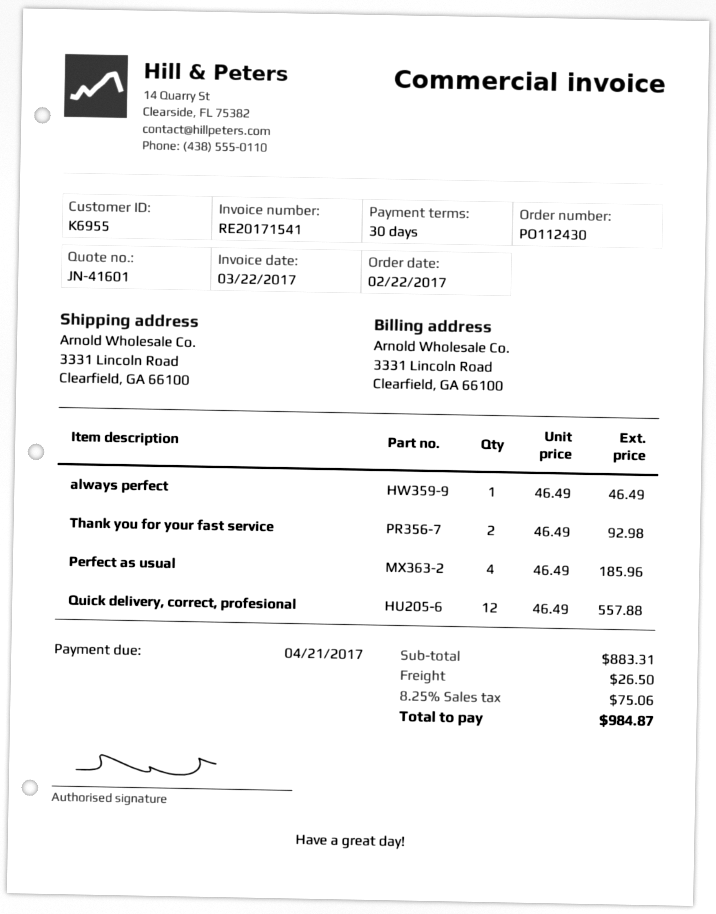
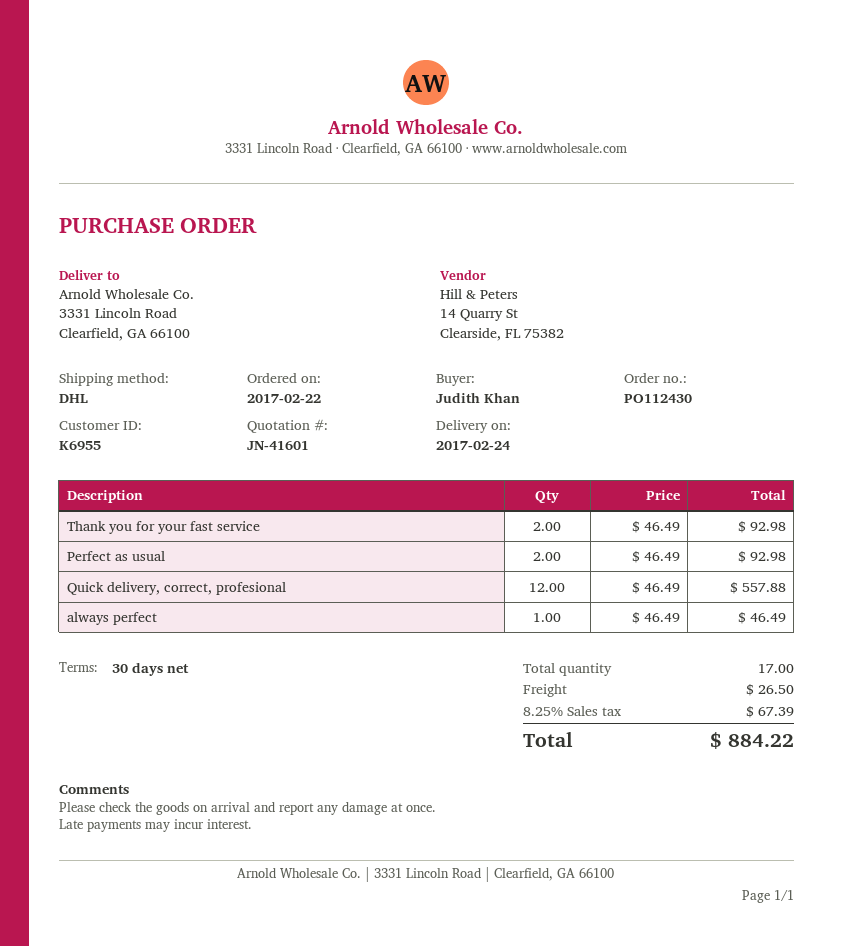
Perfect as usual: 4 x 46.49 = 185.96 -> 2 x 46.49 = 92.98
tax: 8.25% = 75.06 -> 8.25% = 67.39
total: 984.87 -> 884.22

